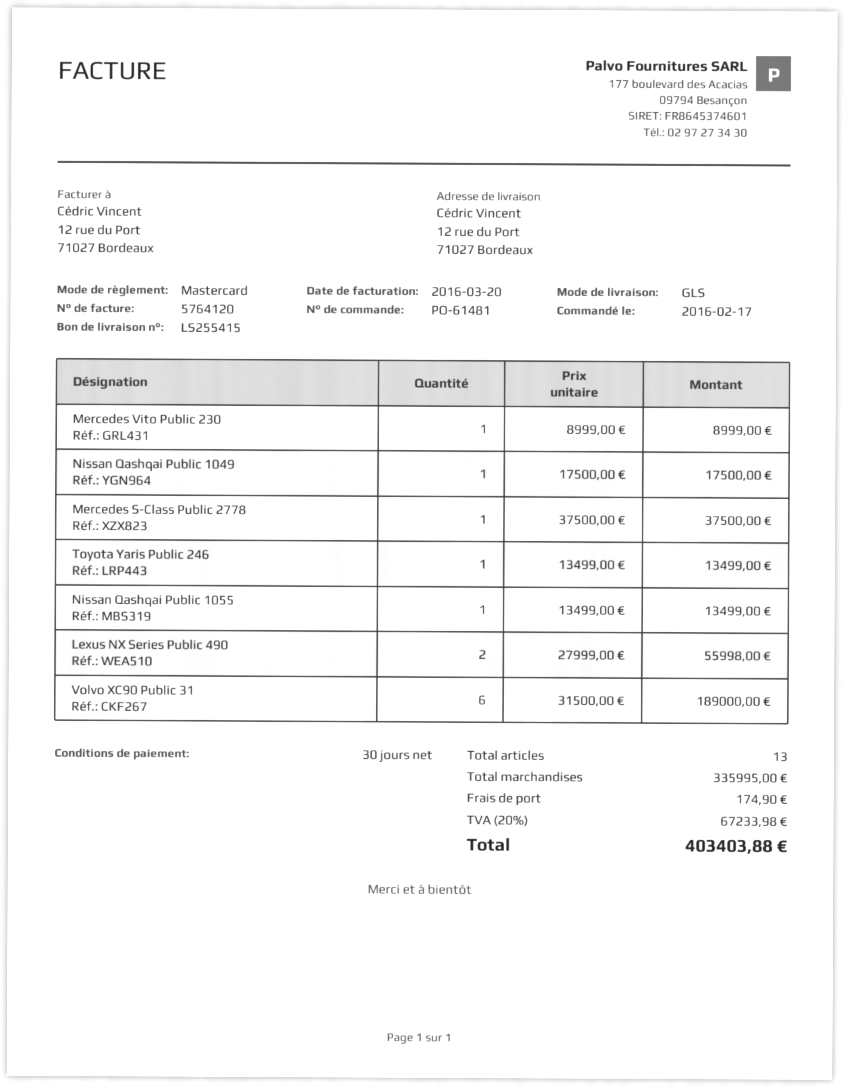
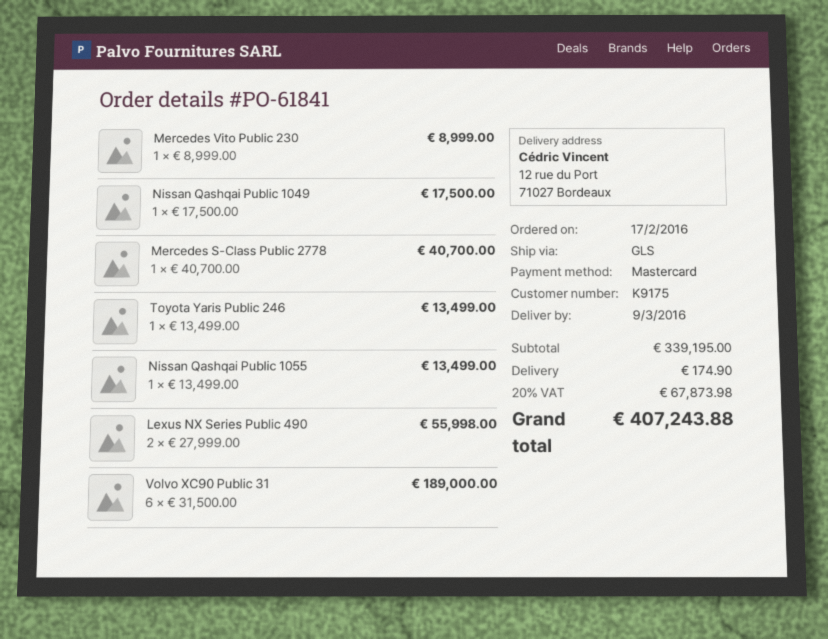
order number: PO-61481 -> PO-61841
Mercedes S-Class Public 2778: 1 x 37500.00 = 37500.00 -> 1 x 40700.00 = 40700.00
subtotal: 335995.00 -> 339195.00
tax: 20% = 67233.98 -> 20% = 67873.98
total: 403403.88 -> 407243.88

